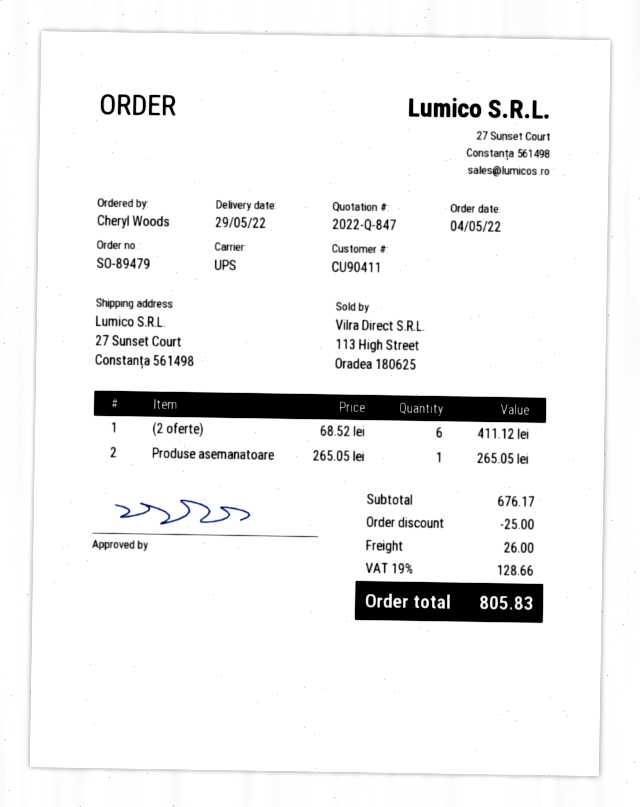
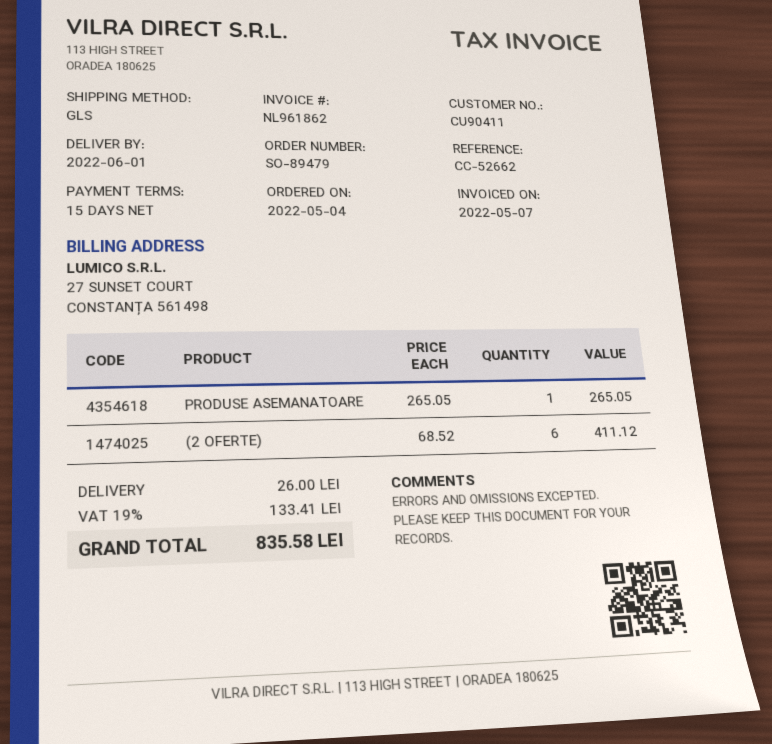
delivery date: 2022-05-29 -> 2022-06-01
shipping method: UPS -> GLS
discount: 25.00 -> none
tax: 19% = 128.66 -> 19% = 133.41
total: 805.83 -> 835.58

